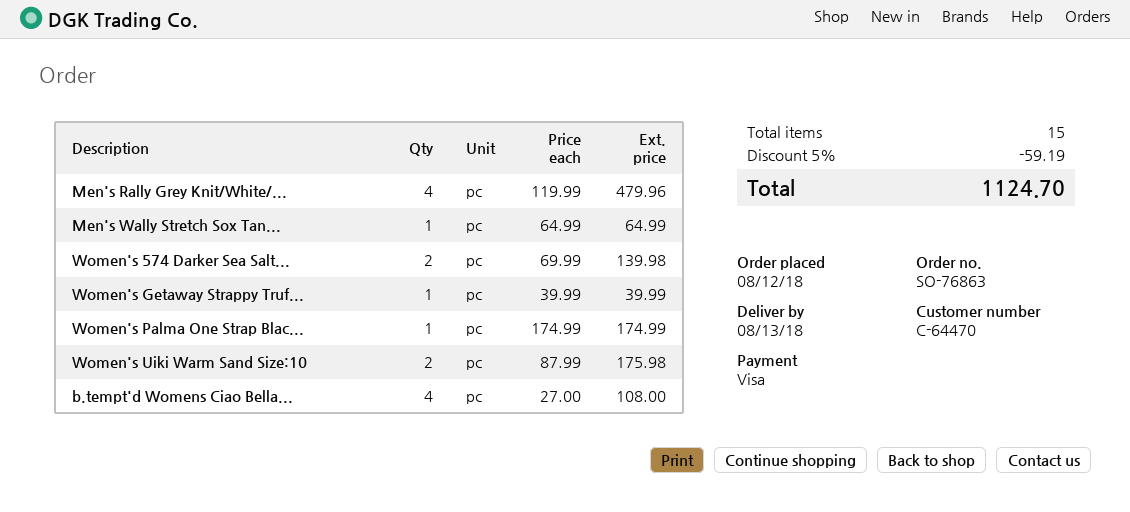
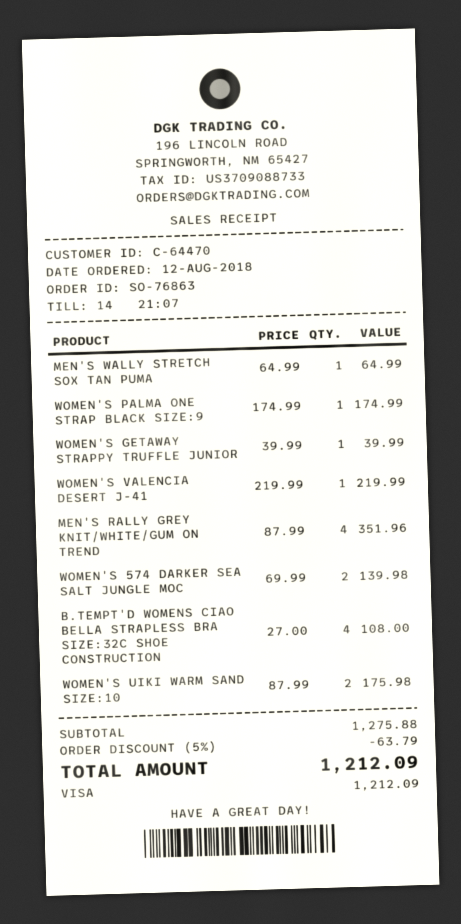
Men's Rally Grey Knit/White/...: 4 x 119.99 = 479.96 -> 4 x 87.99 = 351.96
WOMEN'S VALENCIA DESERT J-41: none -> 1 x 219.99 = 219.99
discount: 5% = 59.19 -> 5% = 63.79
total: 1124.70 -> 1212.09

